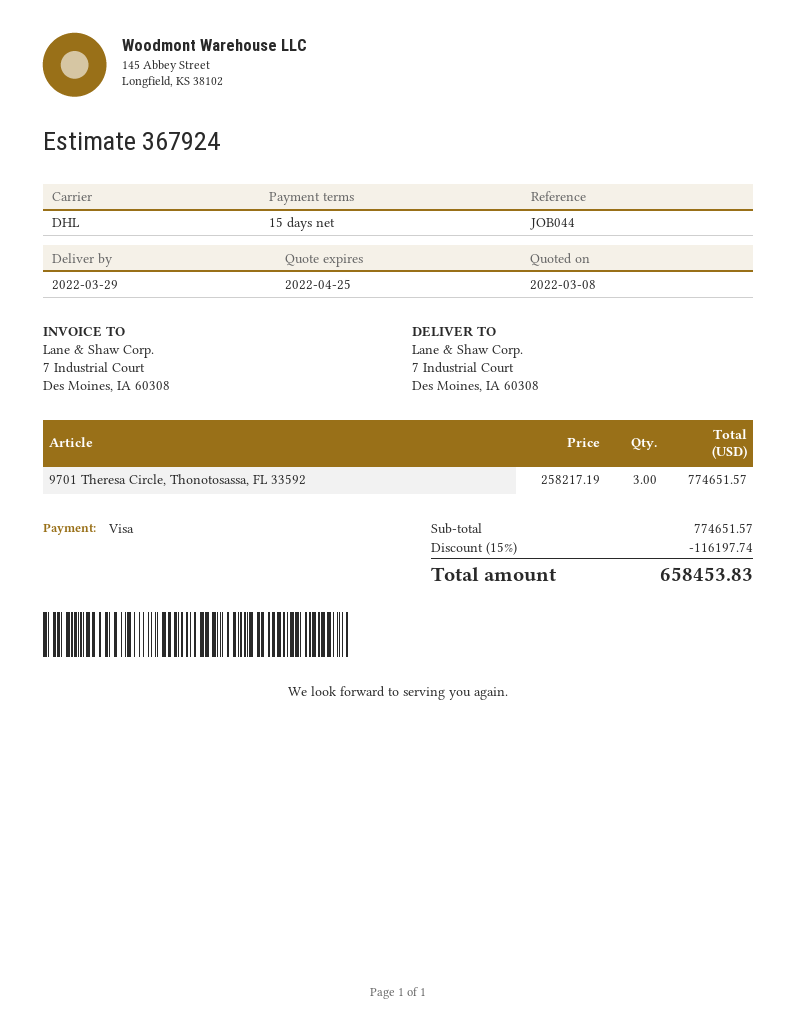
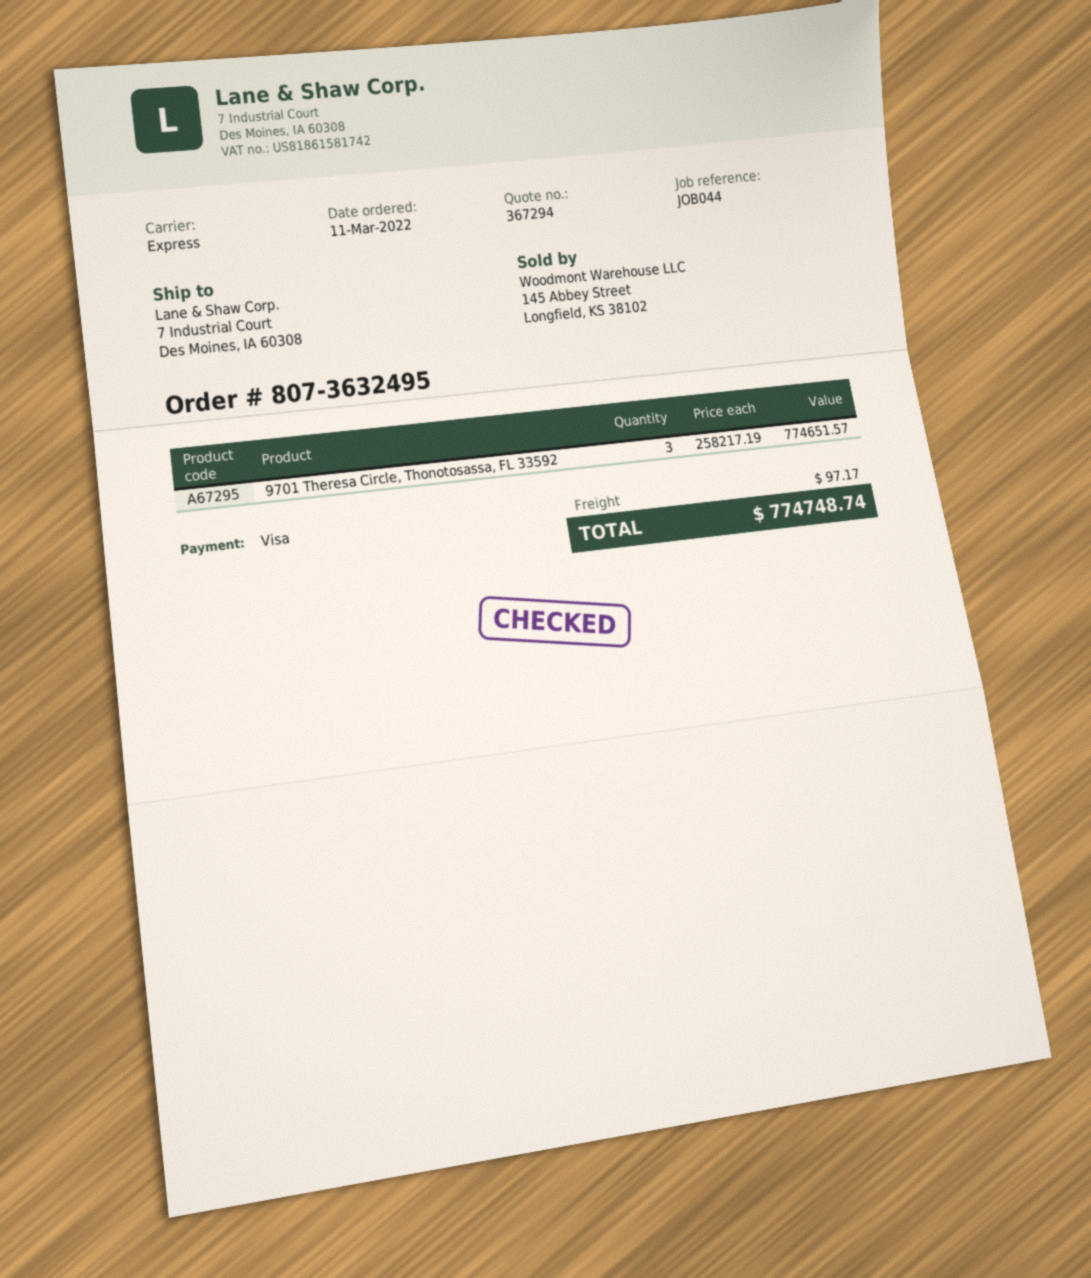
quote number: 367924 -> 367294
shipping method: DHL -> express
discount: 15% = 116197.74 -> none
shipping: none -> 97.17
total: 658453.83 -> 774748.74

